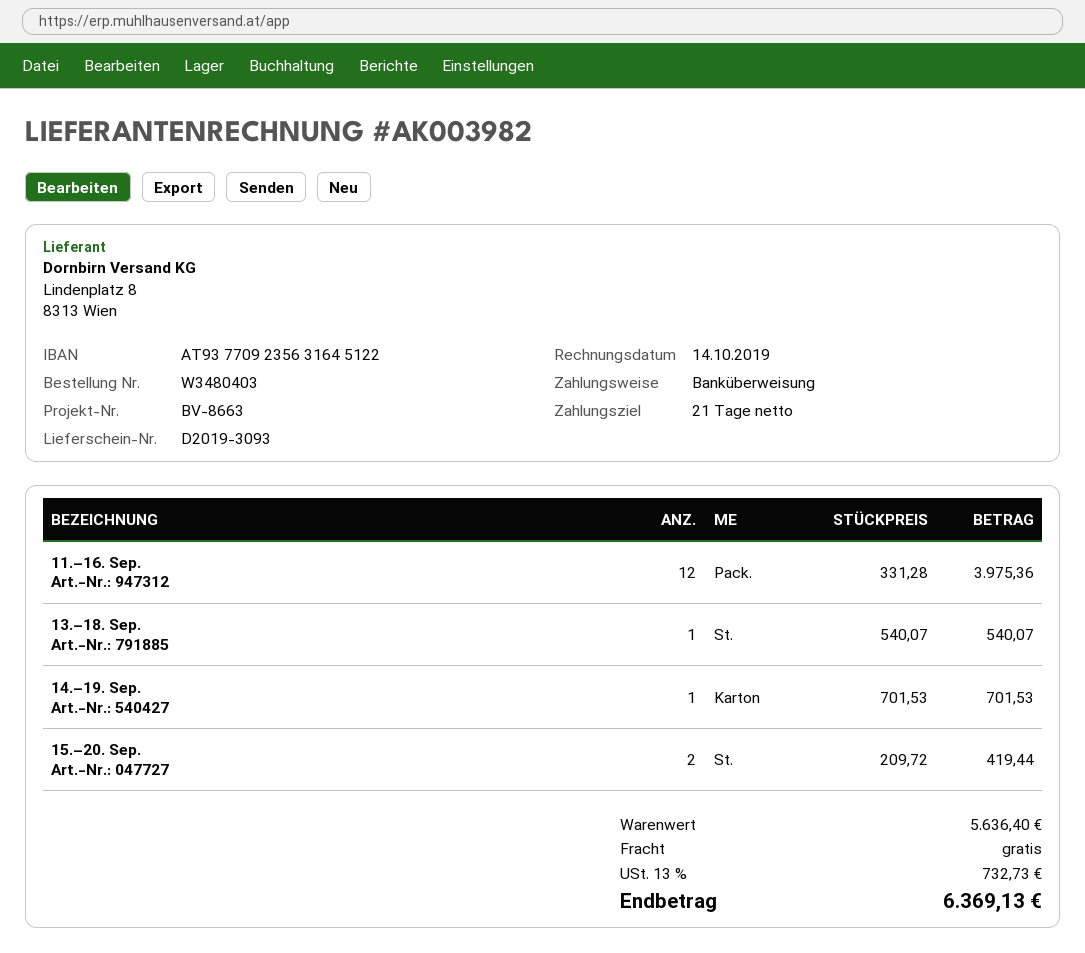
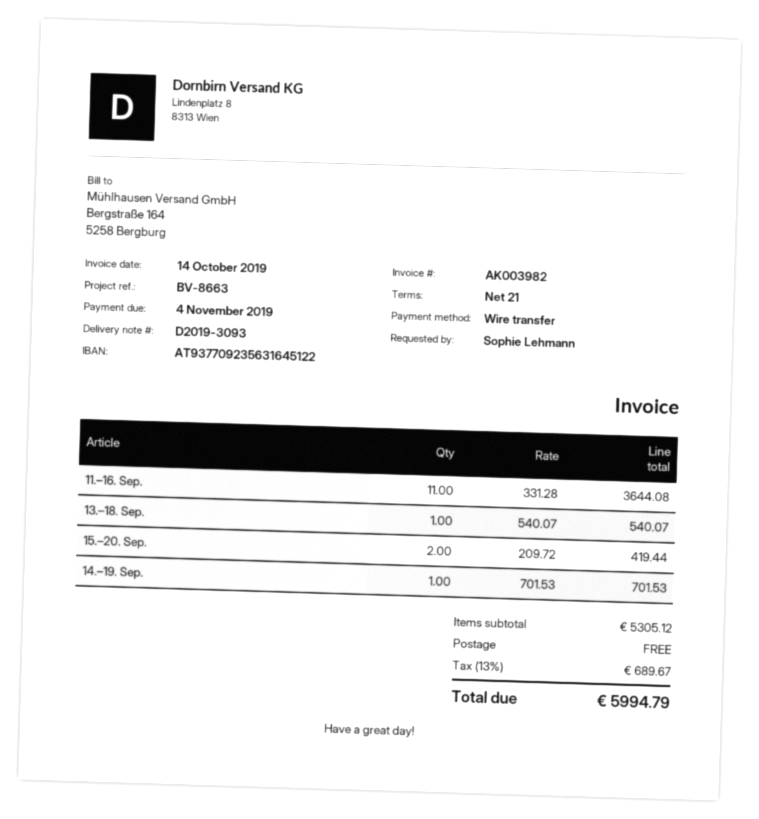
11.–16. Sep.: 12 x 331.28 = 3975.36 -> 11 x 331.28 = 3644.08
subtotal: 5636.40 -> 5305.12
tax: 13% = 732.73 -> 13% = 689.67
total: 6369.13 -> 5994.79

